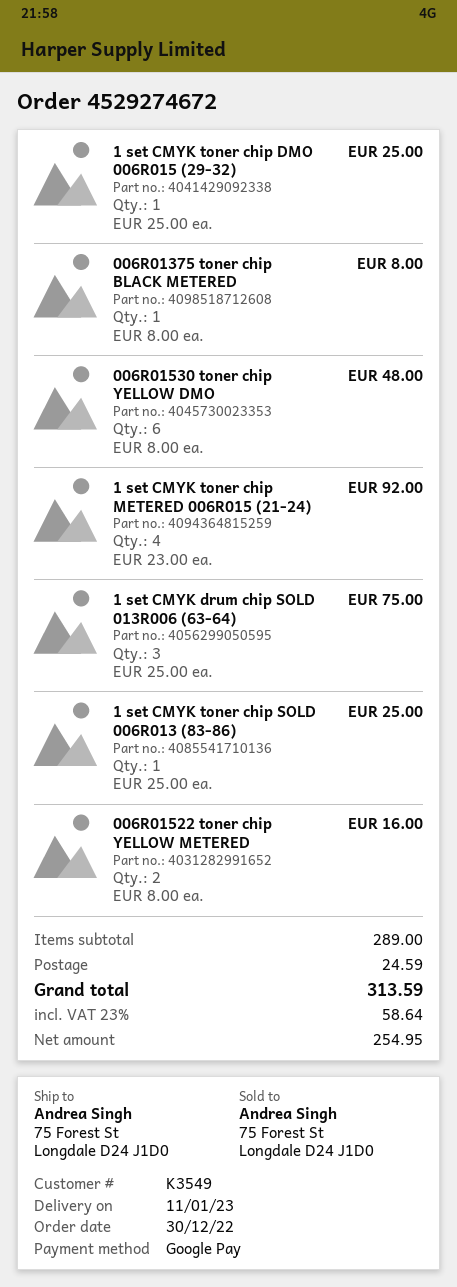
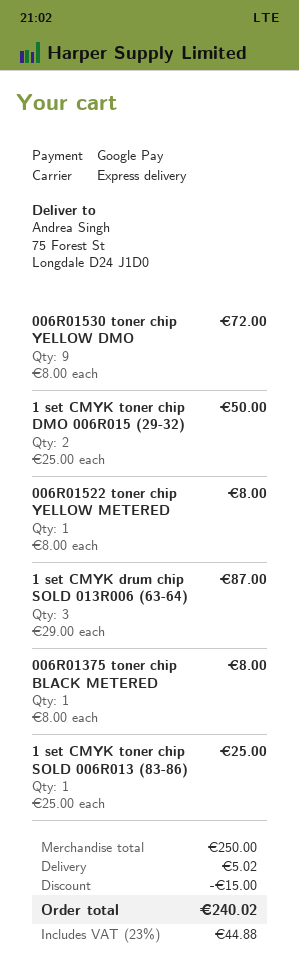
1 set CMYK toner chip DMO 006R015 (29-32): 1 x 25.00 = 25.00 -> 2 x 25.00 = 50.00
006R01530 toner chip YELLOW DMO: 6 x 8.00 = 48.00 -> 9 x 8.00 = 72.00
1 set CMYK toner chip METERED 006R015 (21-24): 4 x 23.00 = 92.00 -> none
1 set CMYK drum chip SOLD 013R006 (63-64): 3 x 25.00 = 75.00 -> 3 x 29.00 = 87.00
006R01522 toner chip YELLOW METERED: 2 x 8.00 = 16.00 -> 1 x 8.00 = 8.00
subtotal: 289.00 -> 250.00
discount: none -> 15.00
shipping: 24.59 -> 5.02
tax: 23% = 58.64 -> 23% = 44.88
total: 313.59 -> 240.02

